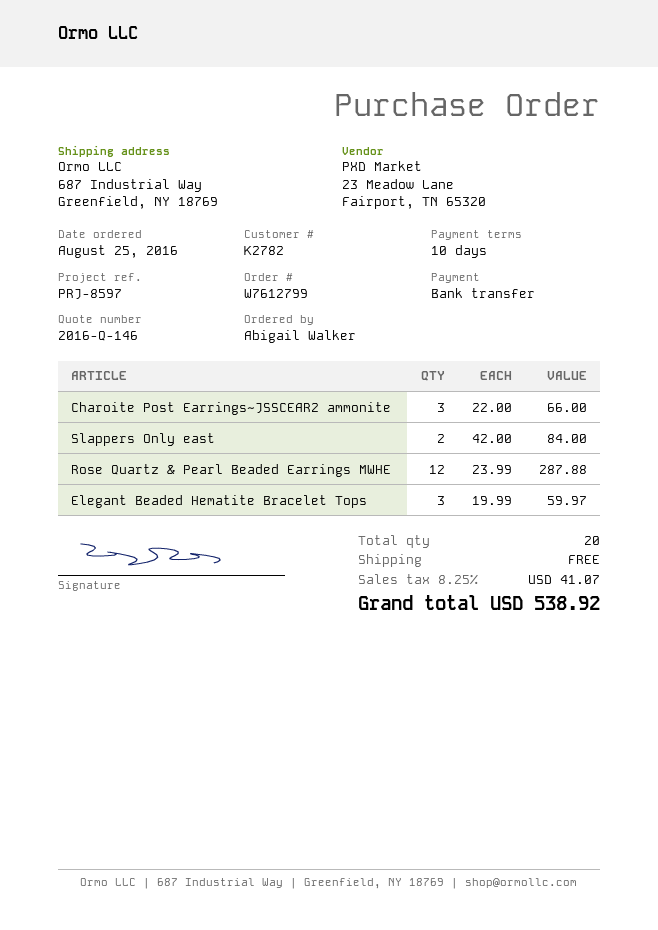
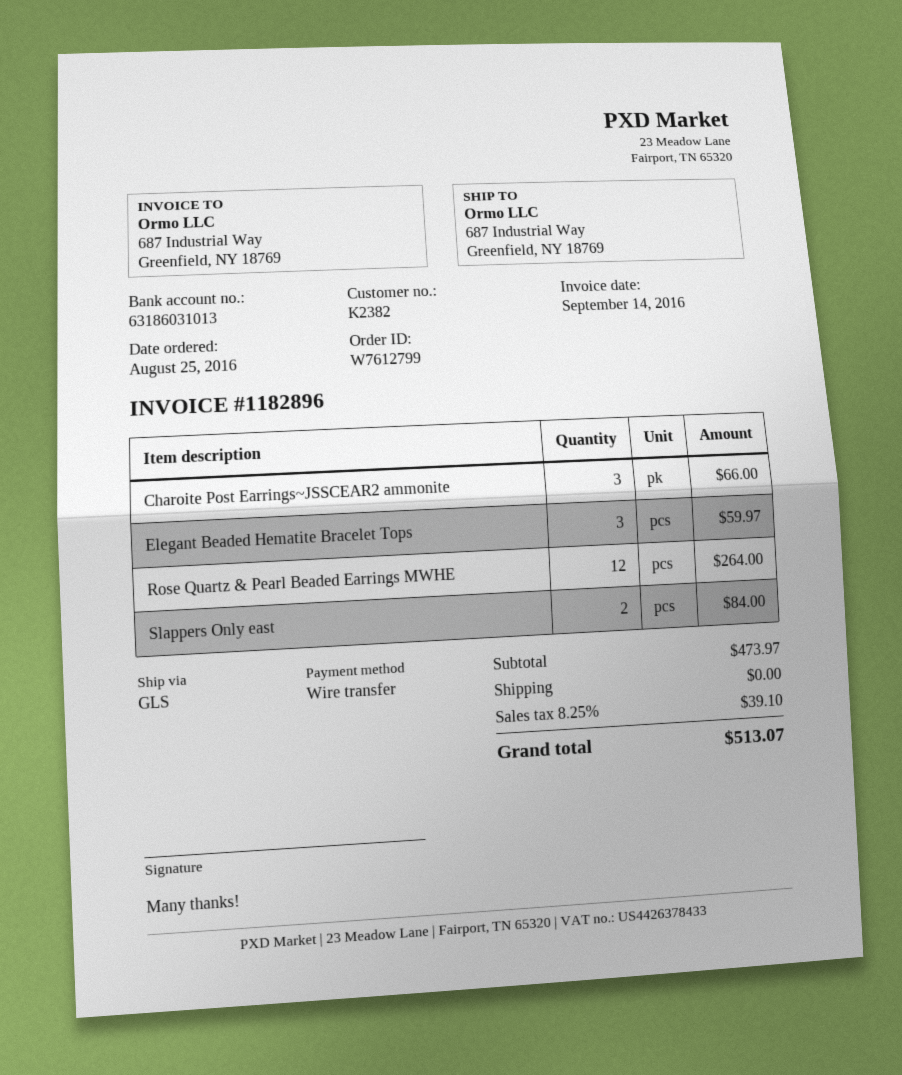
customer number: K2782 -> K2382
Rose Quartz & Pearl Beaded Earrings MWHE: 12 for 287.88 -> 12 for 264.00
tax: 8.25% = 41.07 -> 8.25% = 39.10
total: 538.92 -> 513.07

